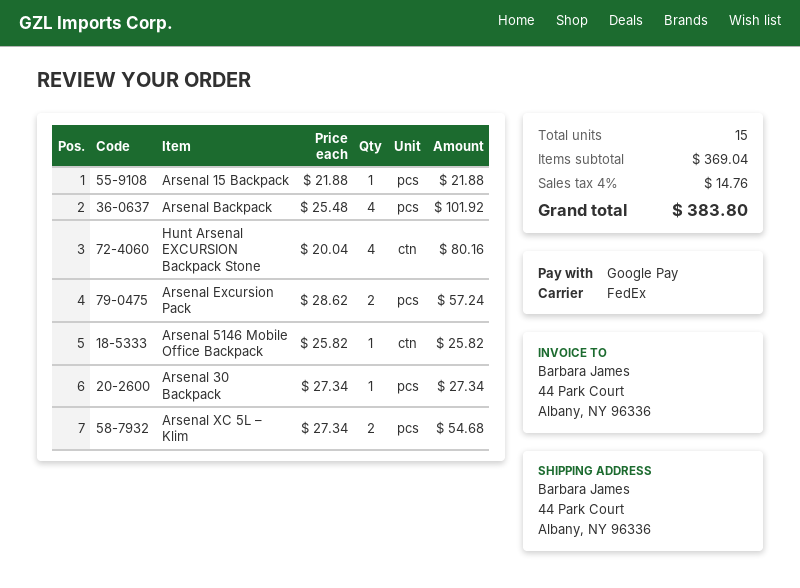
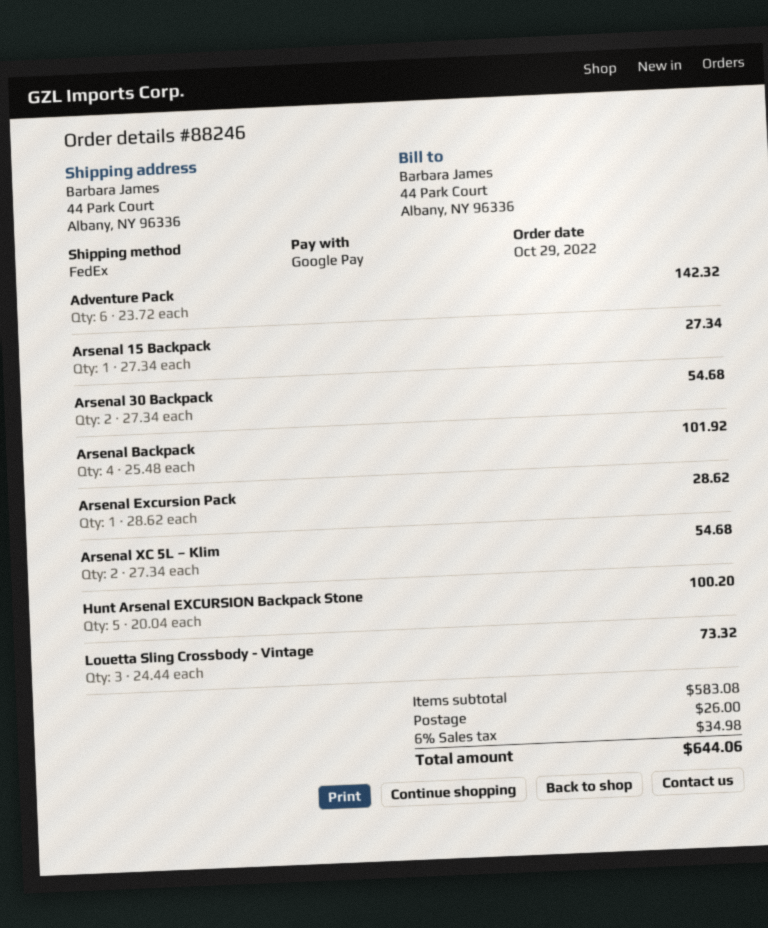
Arsenal 15 Backpack: 1 x 21.88 = 21.88 -> 1 x 27.34 = 27.34
Hunt Arsenal EXCURSION Backpack Stone: 4 x 20.04 = 80.16 -> 5 x 20.04 = 100.20
Arsenal Excursion Pack: 2 x 28.62 = 57.24 -> 1 x 28.62 = 28.62
Arsenal 5146 Mobile Office Backpack: 1 x 25.82 = 25.82 -> none
Arsenal 30 Backpack: 1 x 27.34 = 27.34 -> 2 x 27.34 = 54.68
Adventure Pack: none -> 6 x 23.72 = 142.32
Louetta Sling Crossbody - Vintage: none -> 3 x 24.44 = 73.32
subtotal: 369.04 -> 583.08
shipping: none -> 26.00
tax: 4% = 14.76 -> 6% = 34.98
total: 383.80 -> 644.06

